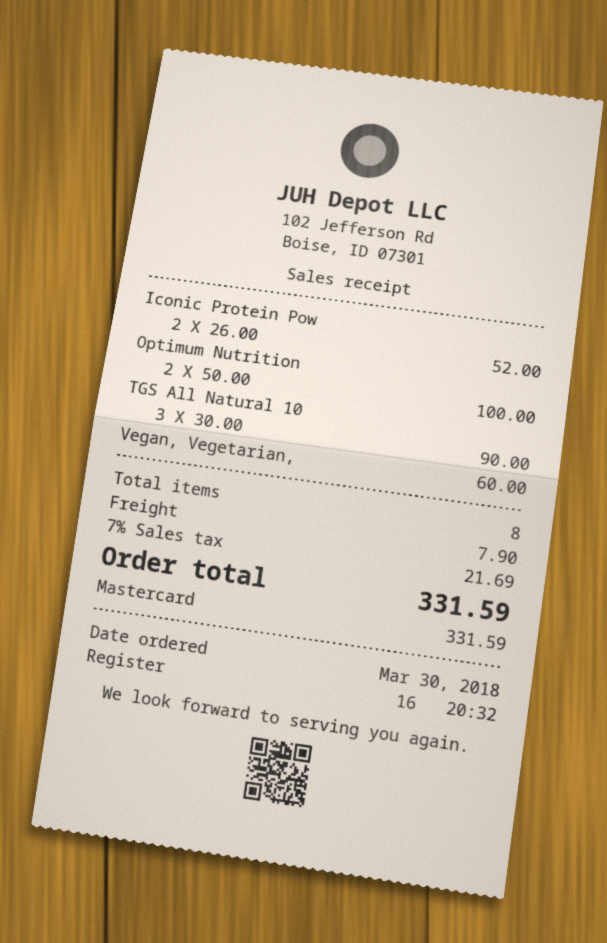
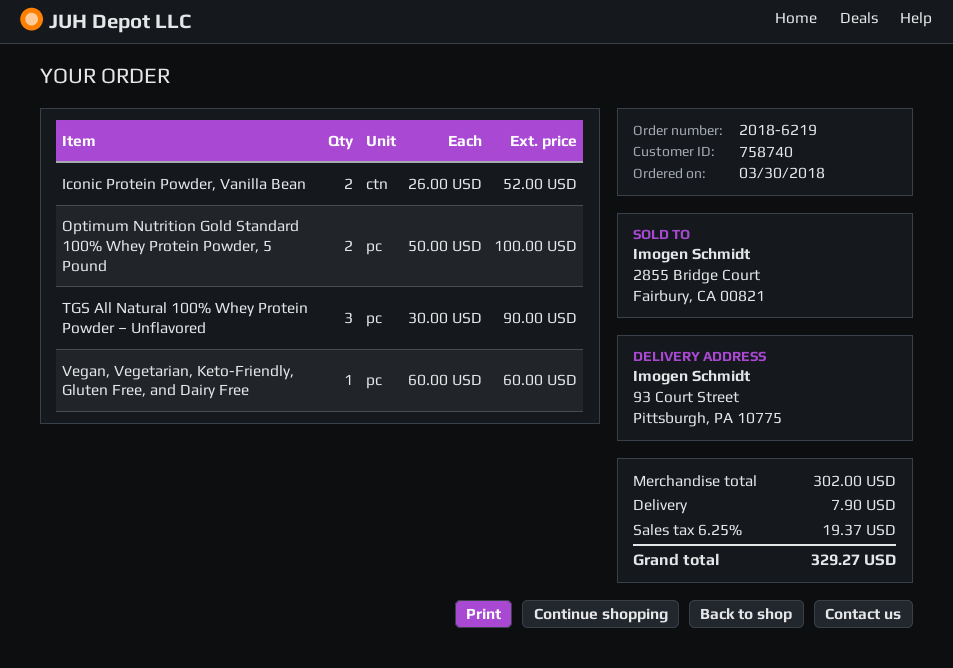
tax: 7% = 21.69 -> 6.25% = 19.37
total: 331.59 -> 329.27

